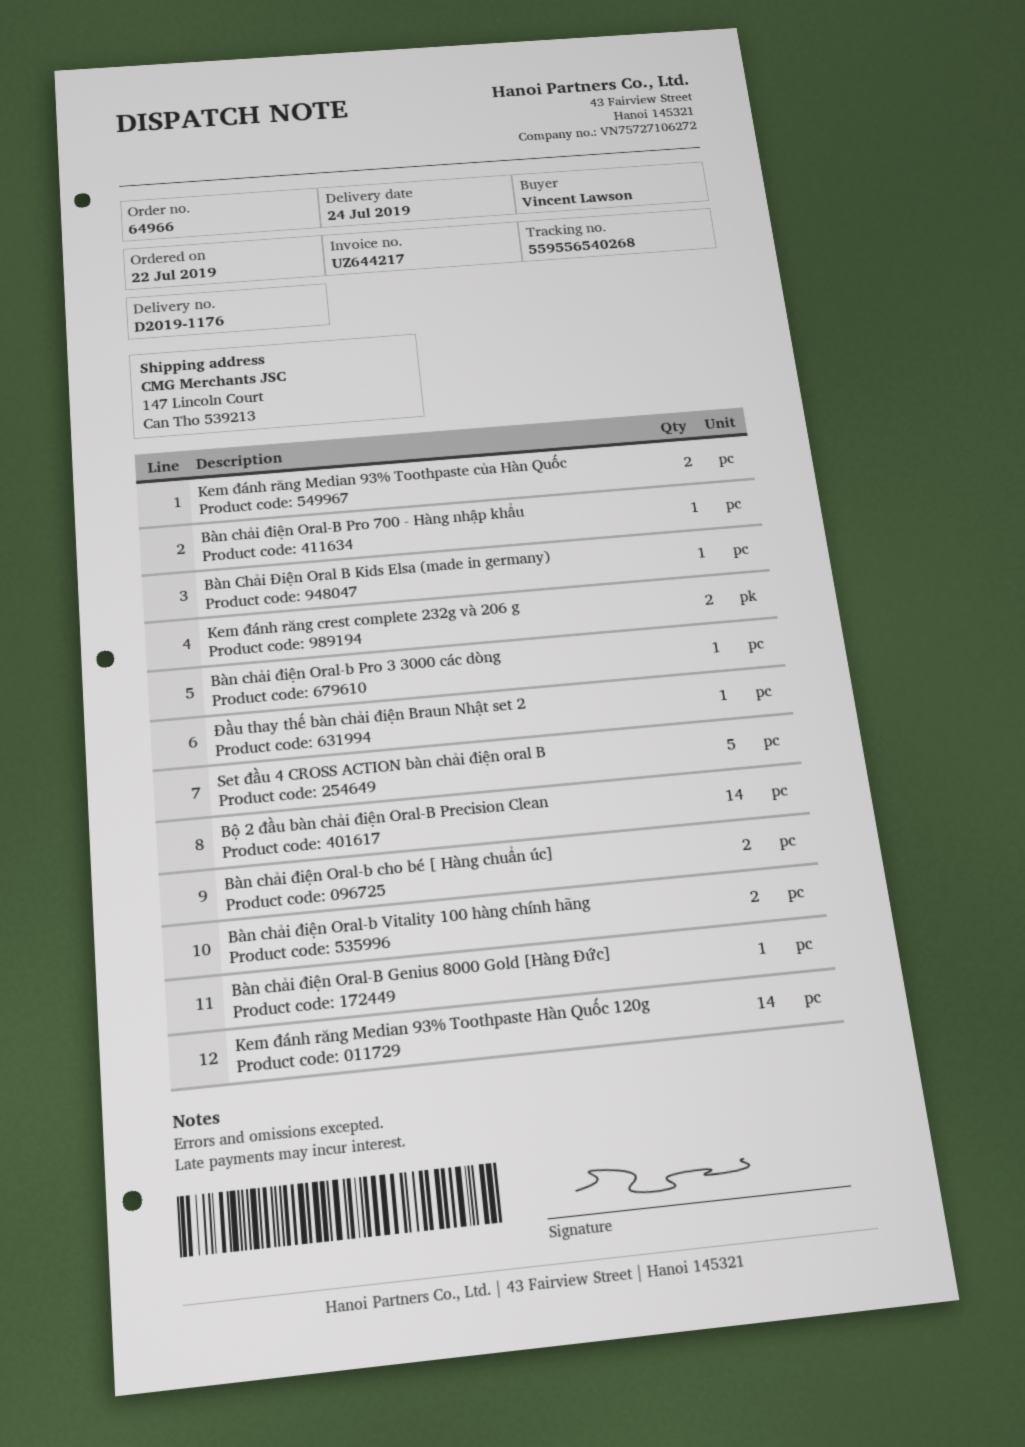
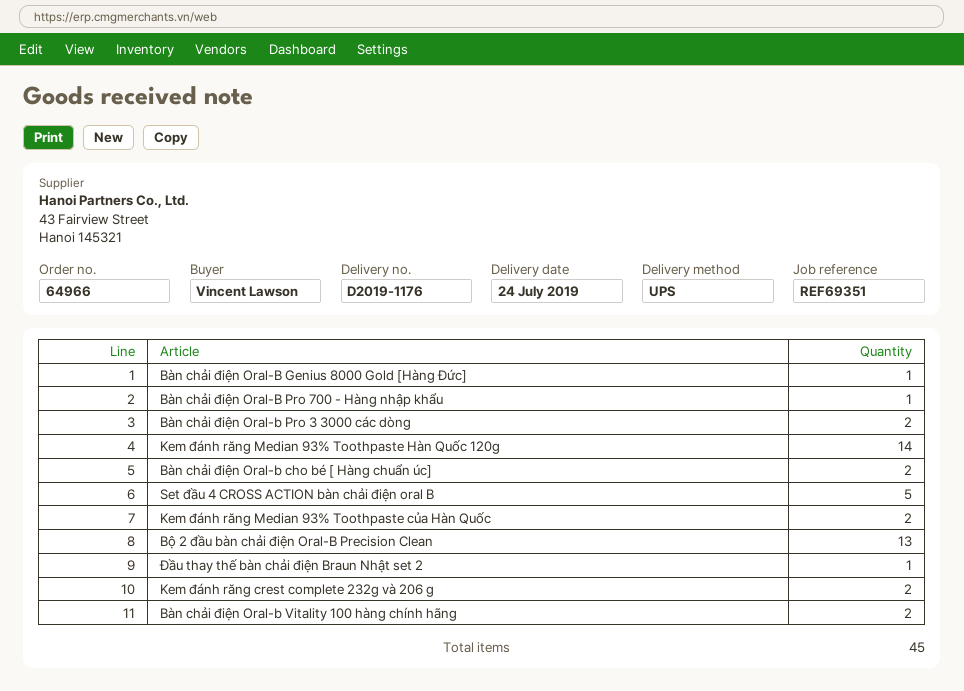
Bàn Chải Điện Oral B Kids Elsa (made in germany): 1 -> none
Bàn chải điện Oral-b Pro 3 3000 các dòng: 1 -> 2
Bộ 2 đầu bàn chải điện Oral-B Precision Clean: 14 -> 13

